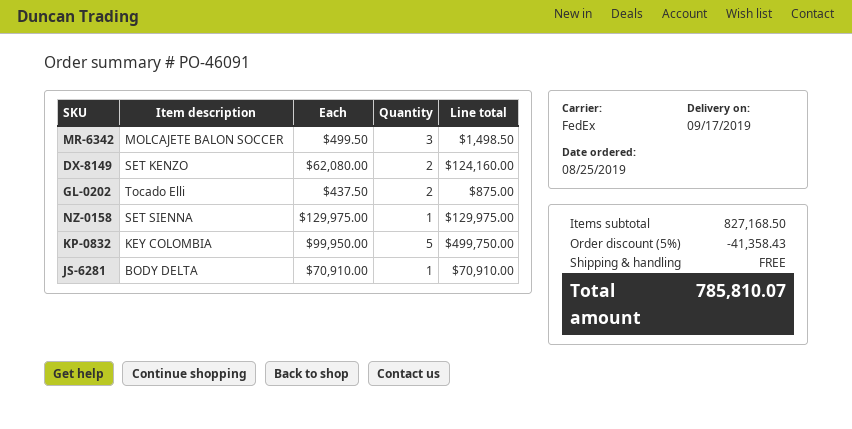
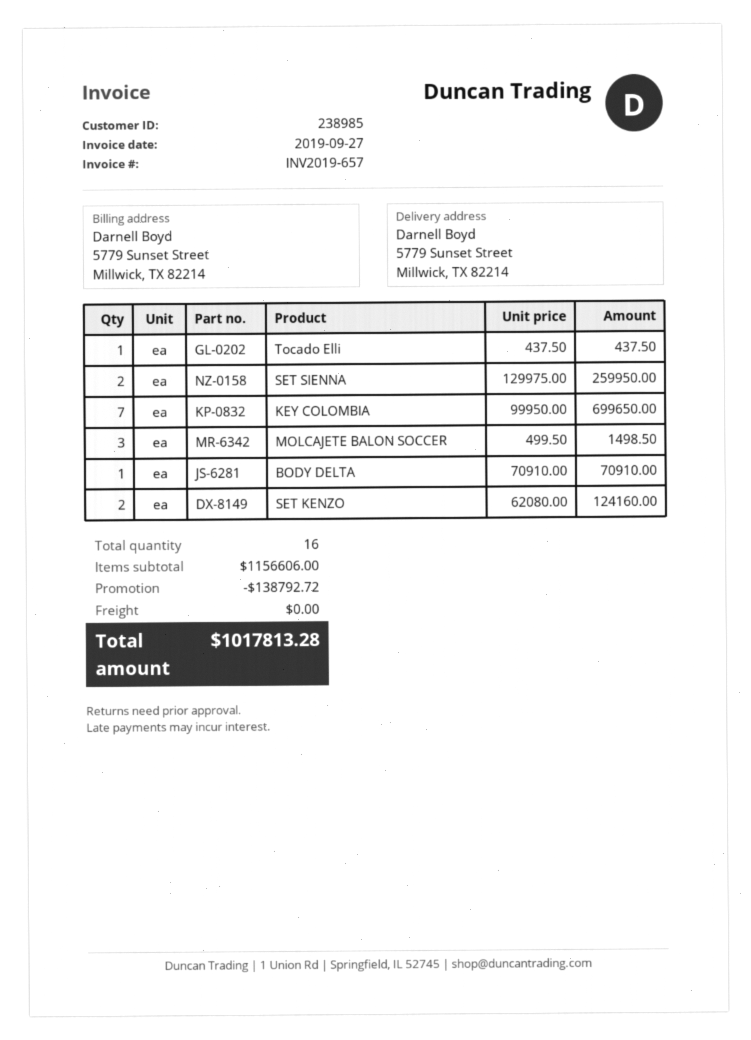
Tocado Elli: 2 x 437.50 = 875.00 -> 1 x 437.50 = 437.50
SET SIENNA: 1 x 129975.00 = 129975.00 -> 2 x 129975.00 = 259950.00
KEY COLOMBIA: 5 x 99950.00 = 499750.00 -> 7 x 99950.00 = 699650.00
subtotal: 827168.50 -> 1156606.00
discount: 41358.43 -> 138792.72
total: 785810.07 -> 1017813.28

